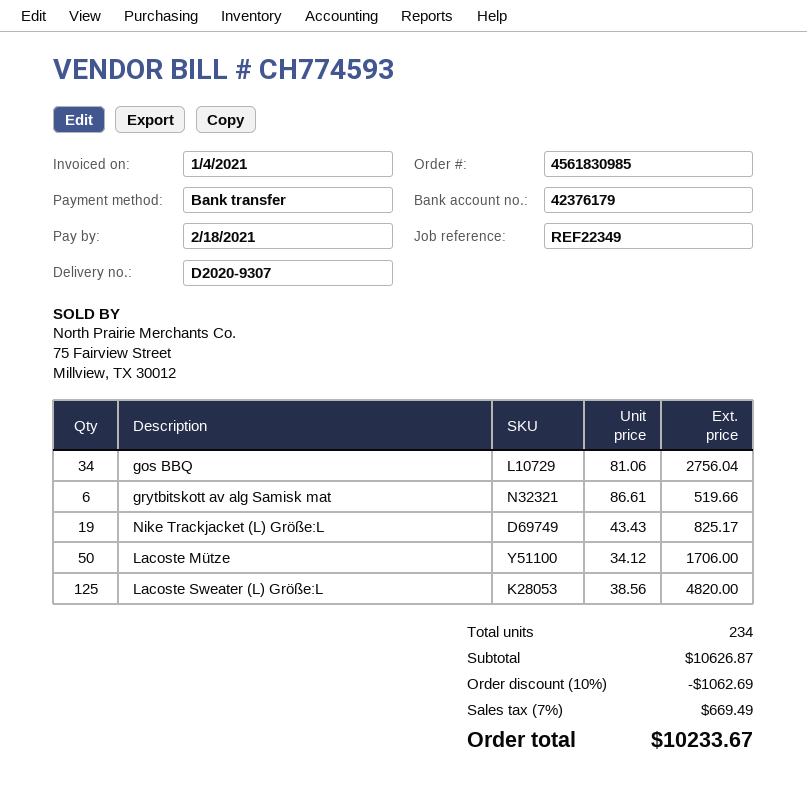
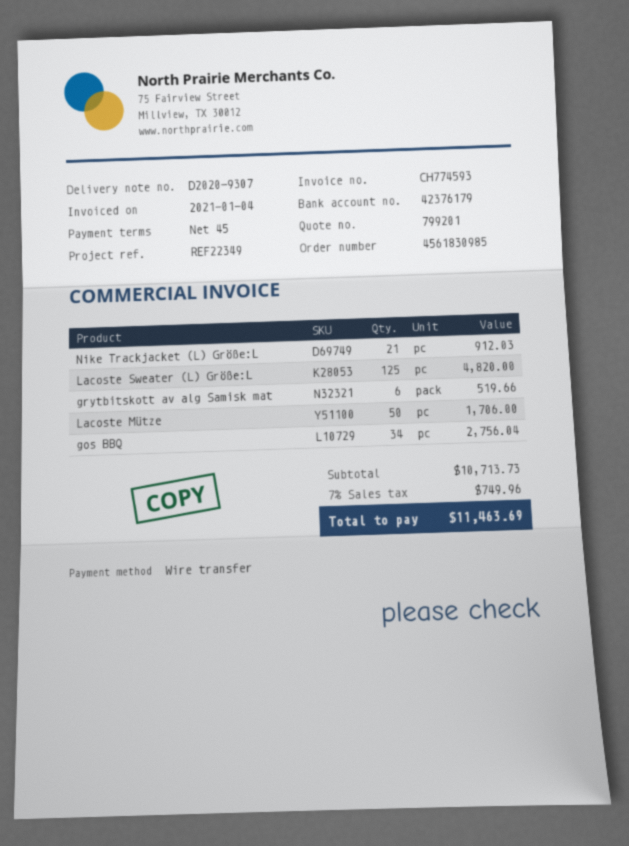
Nike Trackjacket (L) Größe:L: 19 for 825.17 -> 21 for 912.03
subtotal: 10626.87 -> 10713.73
discount: 10% = 1062.69 -> none
tax: 7% = 669.49 -> 7% = 749.96
total: 10233.67 -> 11463.69

